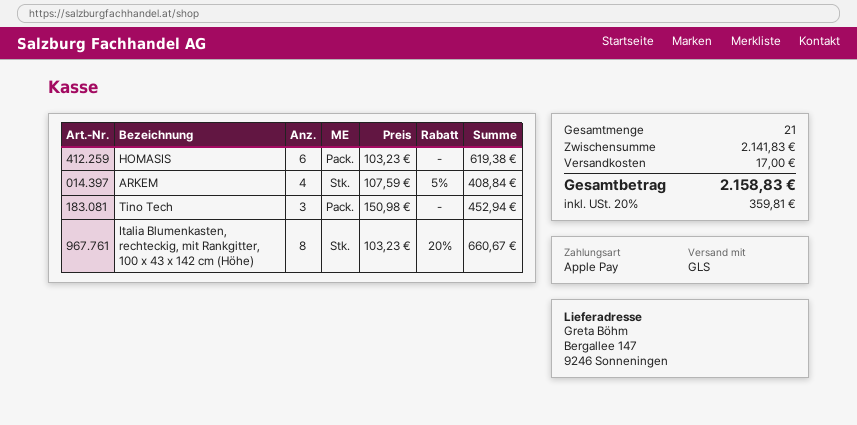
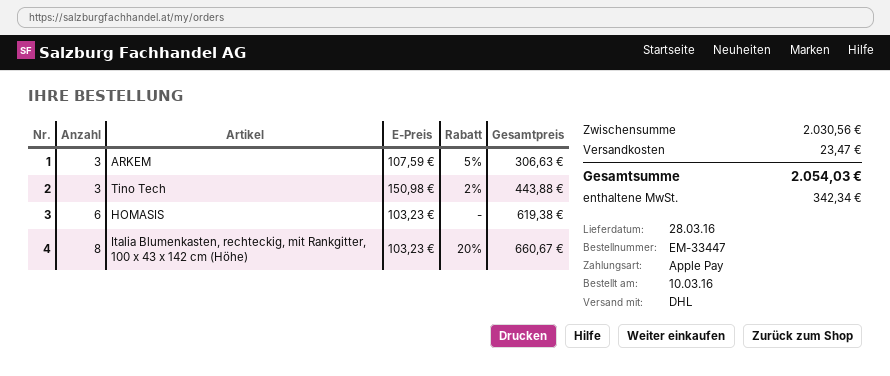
shipping method: GLS -> DHL
ARKEM: 4 x 107.59 - 5% = 408.84 -> 3 x 107.59 - 5% = 306.63
Tino Tech: 3 x 150.98 = 452.94 -> 3 x 150.98 - 2% = 443.88
subtotal: 2141.83 -> 2030.56
shipping: 17.00 -> 23.47
tax: 359.81 -> 342.34
total: 2158.83 -> 2054.03

